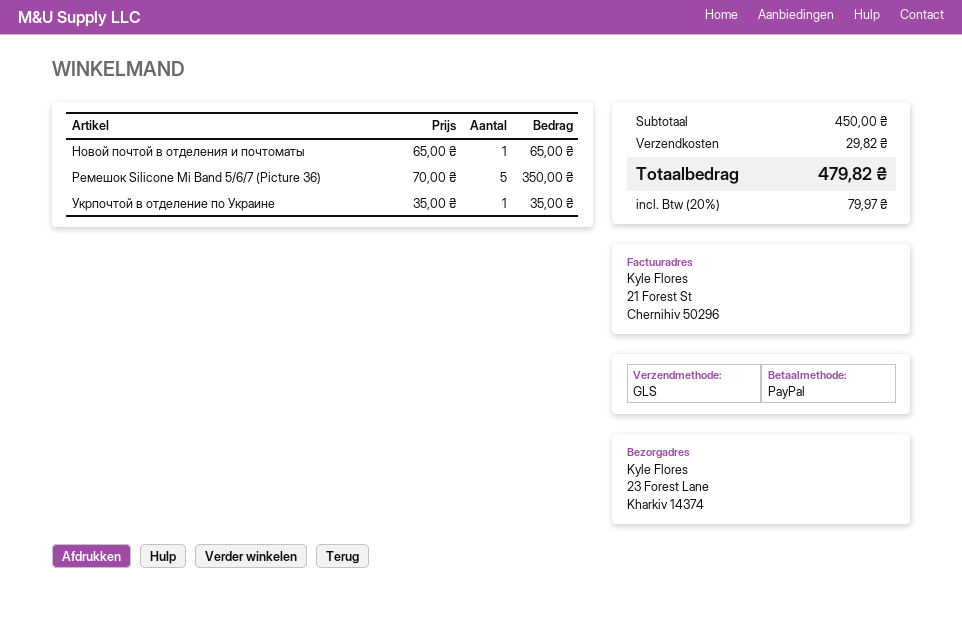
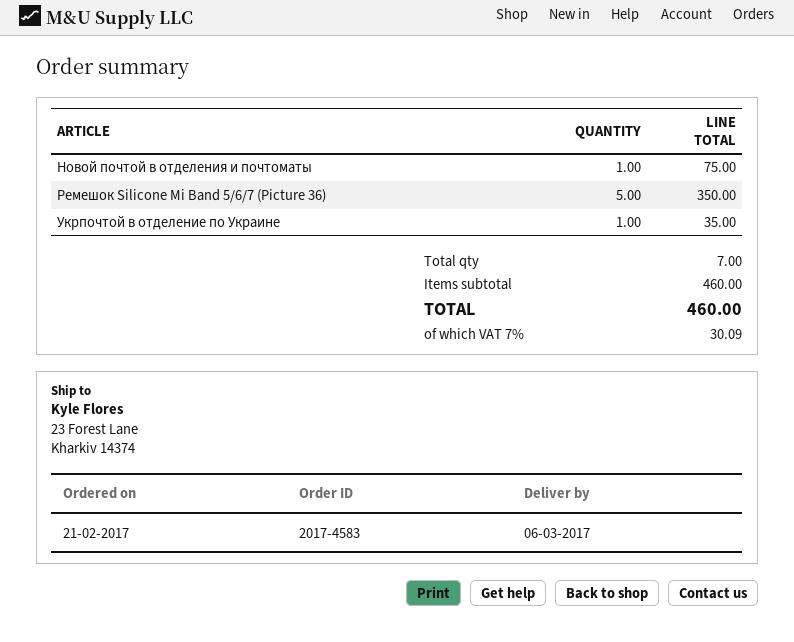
Новой почтой в отделения и почтоматы: 1 for 65.00 -> 1 for 75.00
subtotal: 450.00 -> 460.00
shipping: 29.82 -> none
tax: 20% = 79.97 -> 7% = 30.09
total: 479.82 -> 460.00

